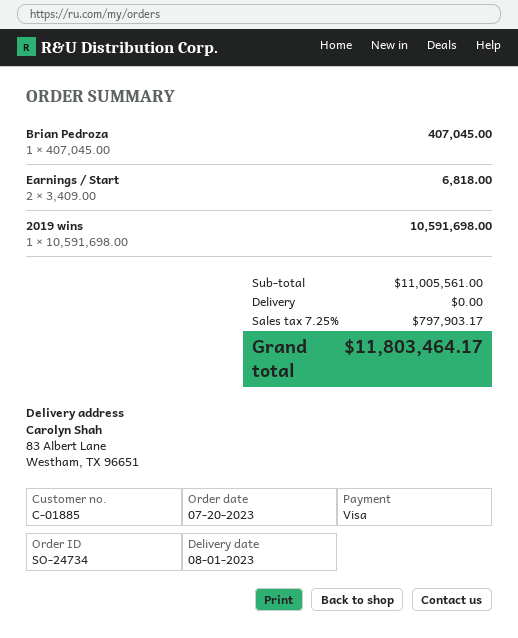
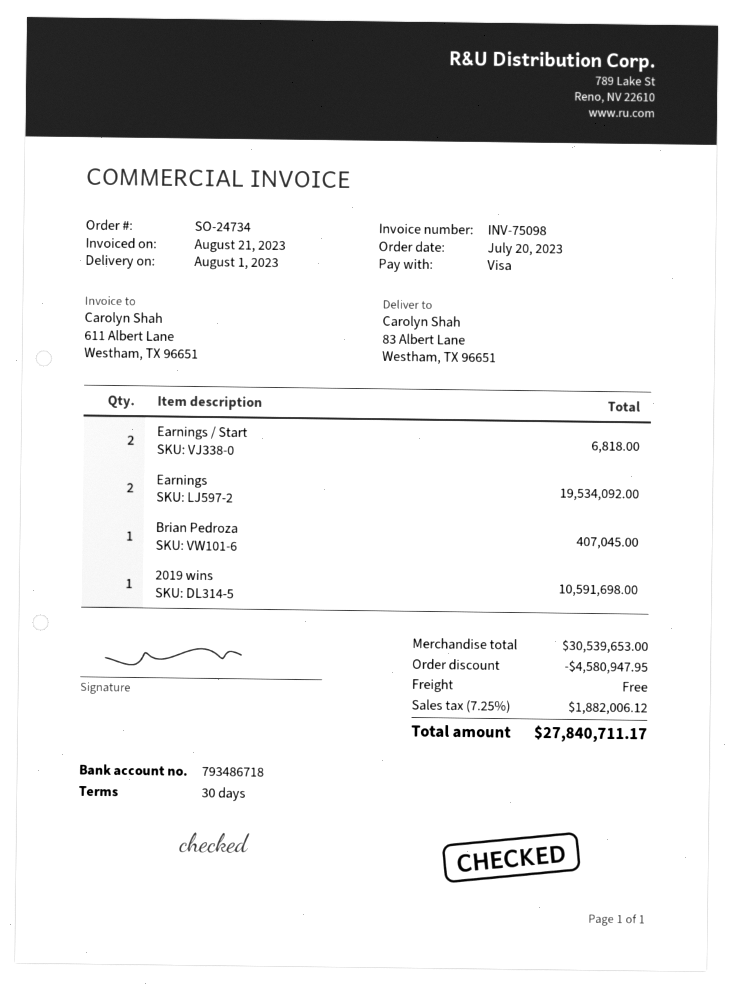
Earnings: none -> 2 for 19534092.00
subtotal: 11005561.00 -> 30539653.00
discount: none -> 4580947.95
tax: 7.25% = 797903.17 -> 7.25% = 1882006.12
total: 11803464.17 -> 27840711.17

